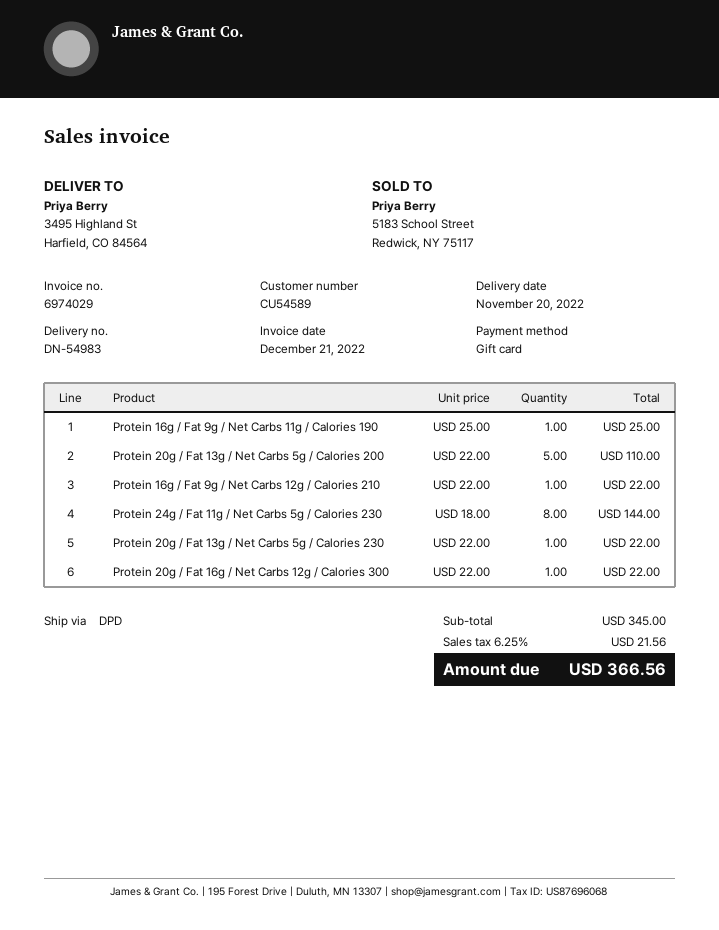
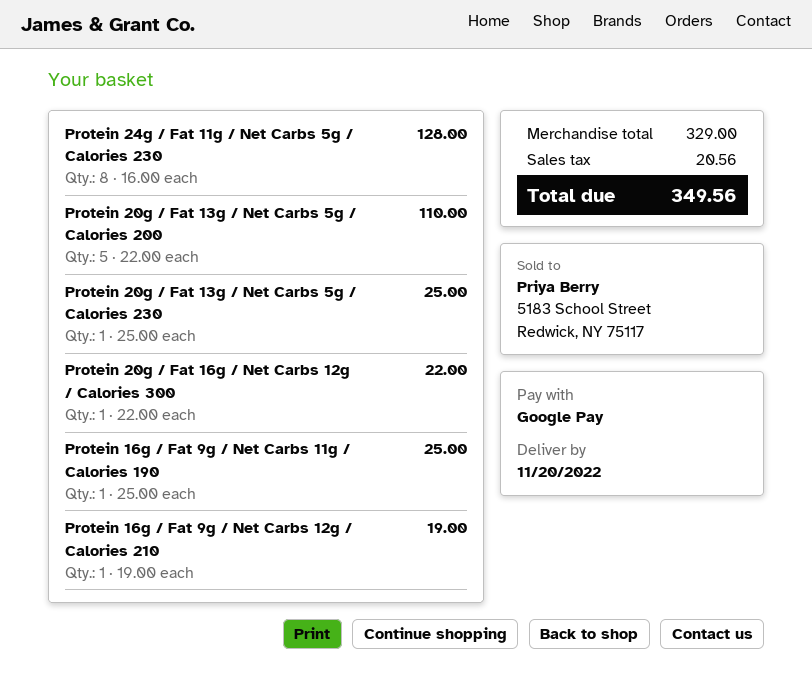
payment method: gift card -> Google Pay
Protein 16g / Fat 9g / Net Carbs 12g / Calories 210: 1 x 22.00 = 22.00 -> 1 x 19.00 = 19.00
Protein 24g / Fat 11g / Net Carbs 5g / Calories 230: 8 x 18.00 = 144.00 -> 8 x 16.00 = 128.00
Protein 20g / Fat 13g / Net Carbs 5g / Calories 230: 1 x 22.00 = 22.00 -> 1 x 25.00 = 25.00
subtotal: 345.00 -> 329.00
tax: 21.56 -> 20.56
total: 366.56 -> 349.56

